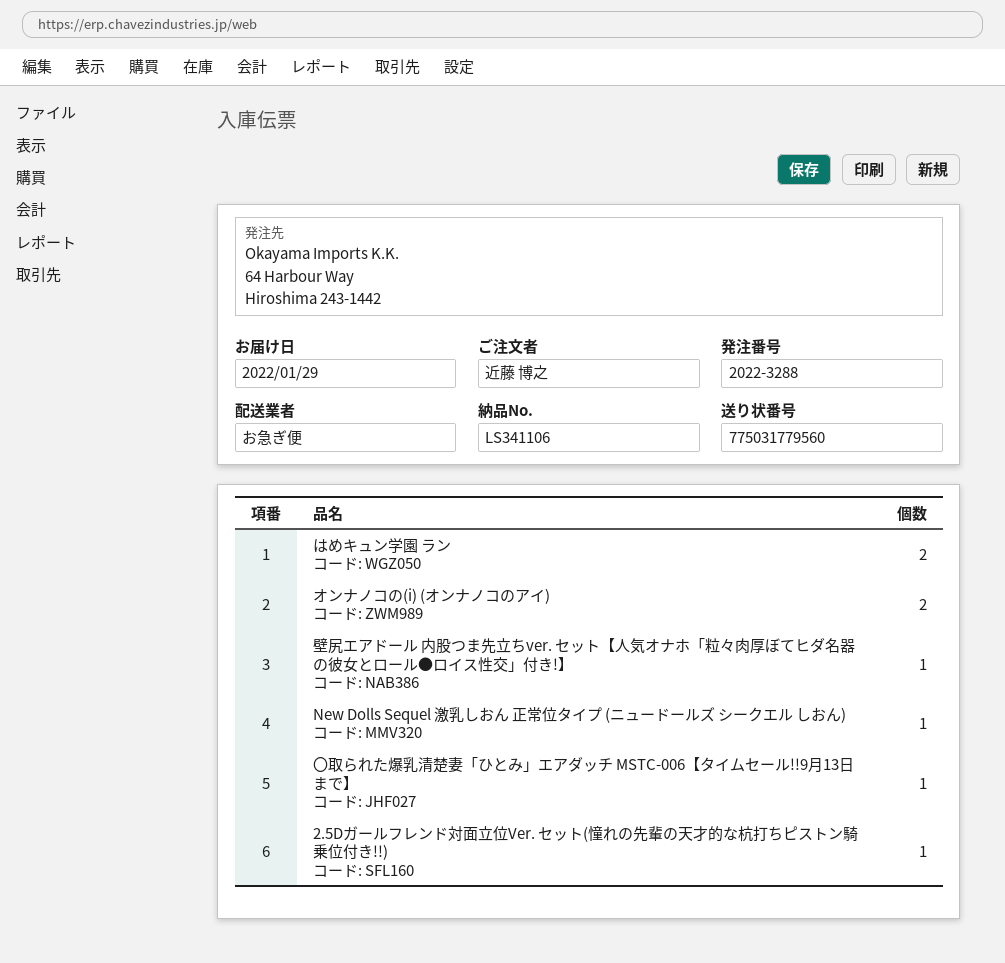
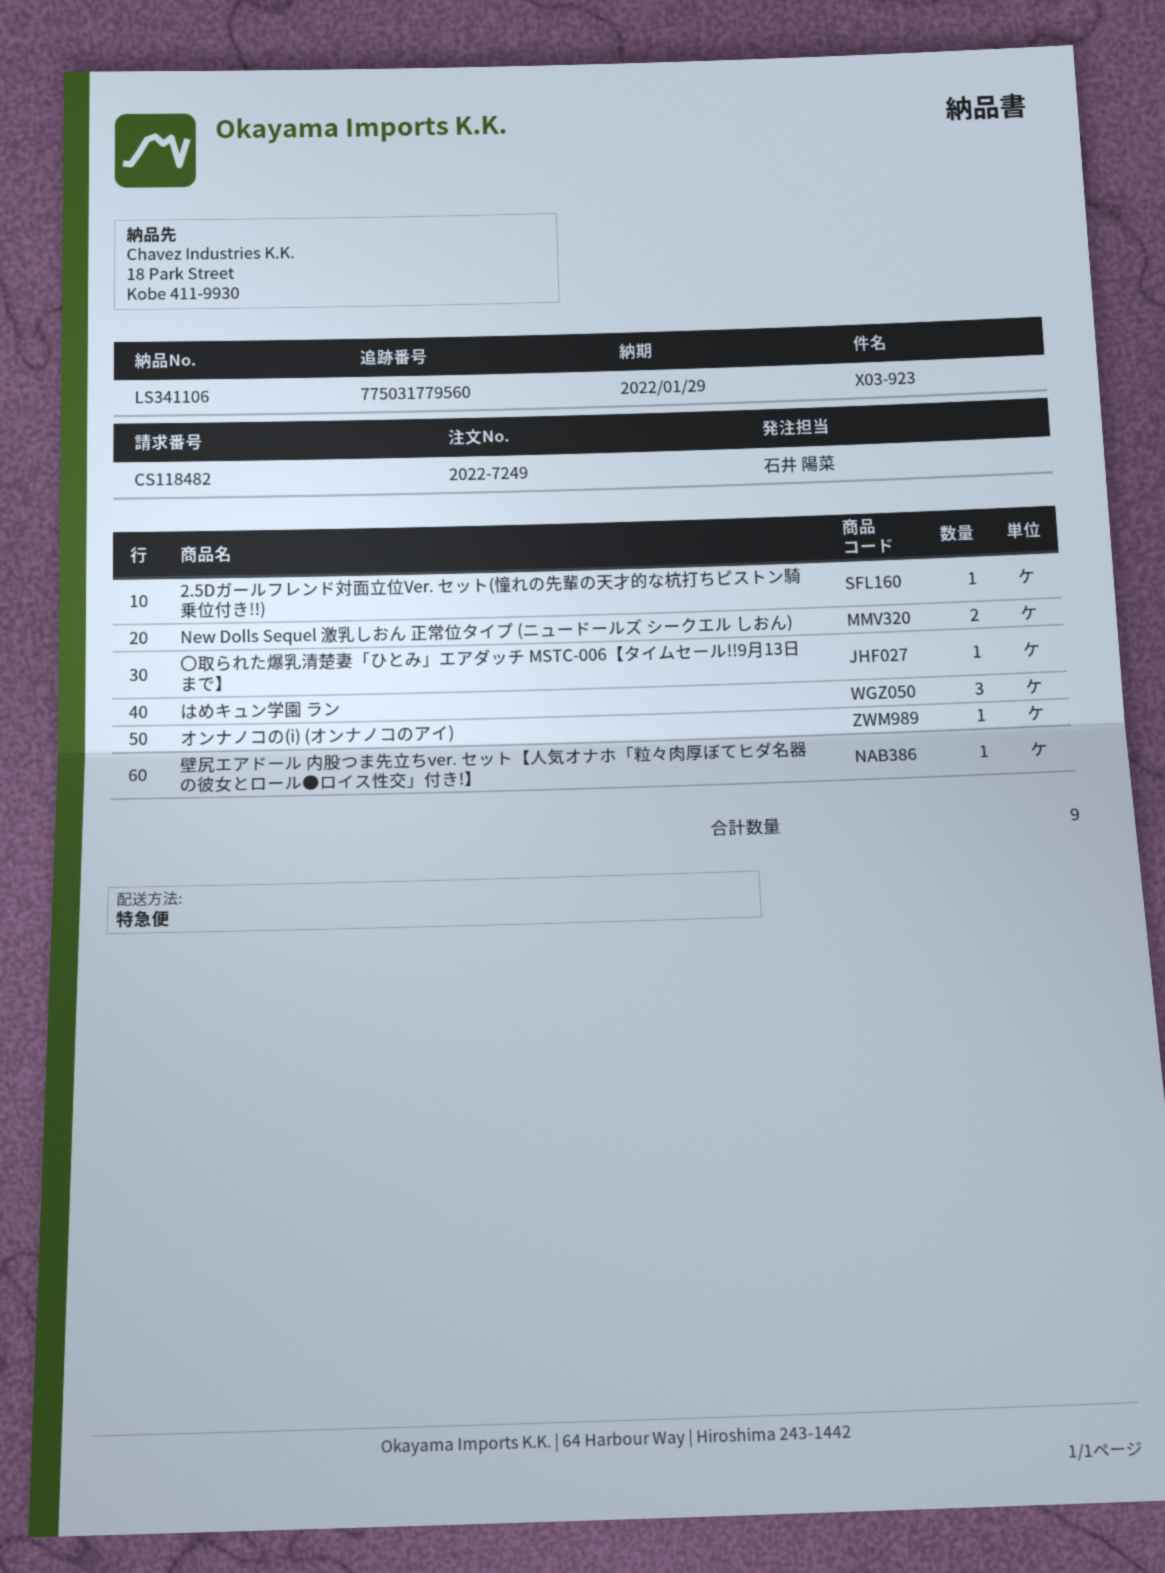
order number: 2022-3288 -> 2022-7249
ordered by: 近藤 博之 -> 石井 陽菜
はめキュン学園 ラン: 2 -> 3
オンナノコの(i) (オンナノコのアイ): 2 -> 1
New Dolls Sequel 激乳しおん 正常位タイプ (ニュードールズ シークエル しおん): 1 -> 2

